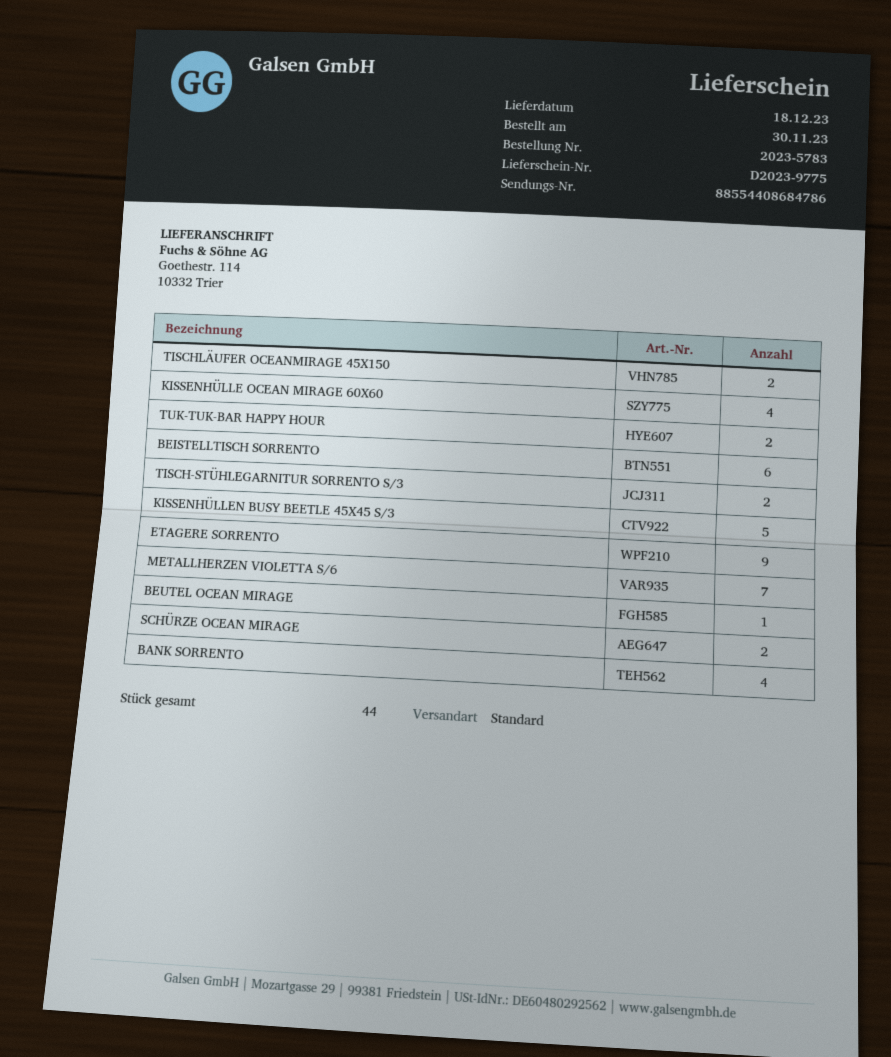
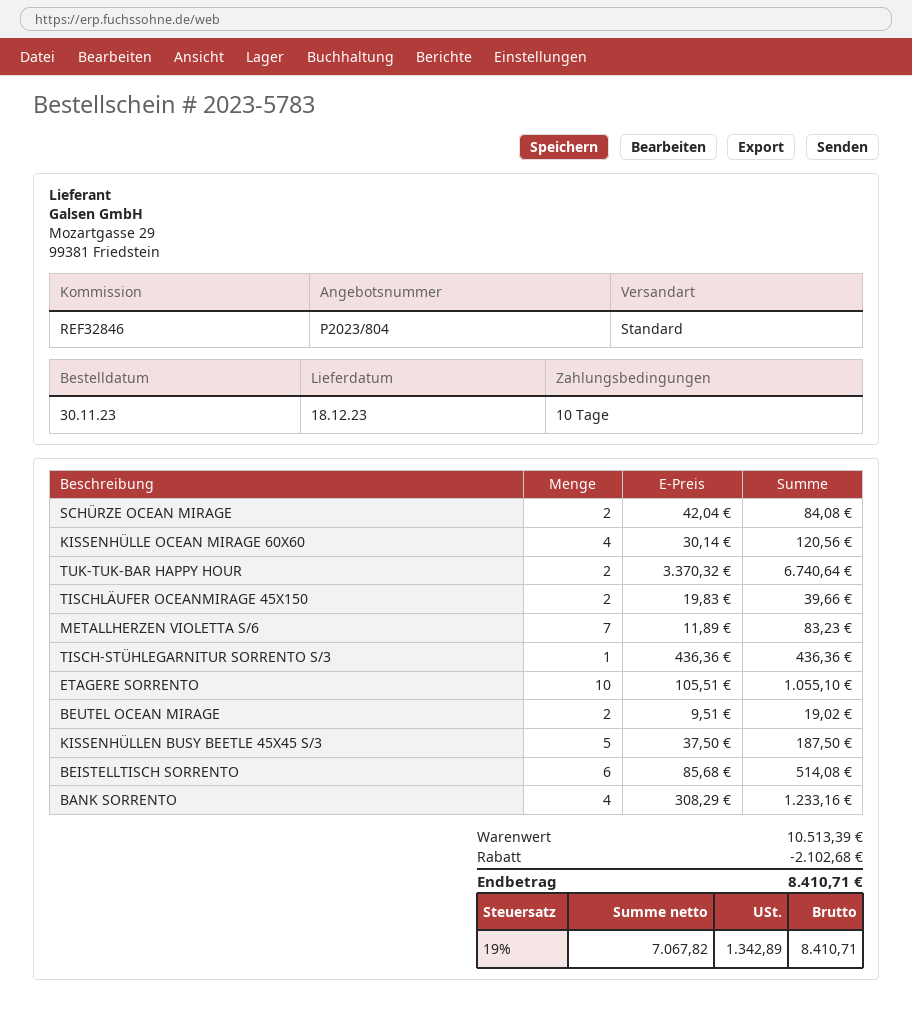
TISCH-STÜHLEGARNITUR SORRENTO S/3: 2 -> 1
ETAGERE SORRENTO: 9 -> 10
BEUTEL OCEAN MIRAGE: 1 -> 2

